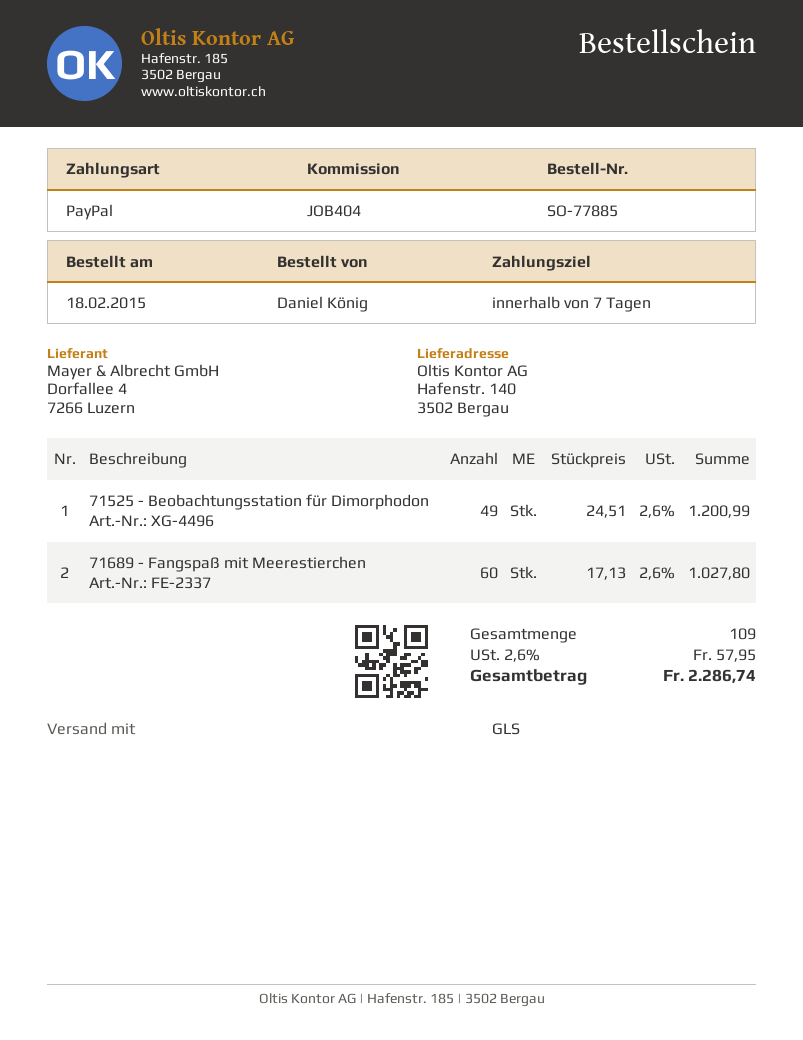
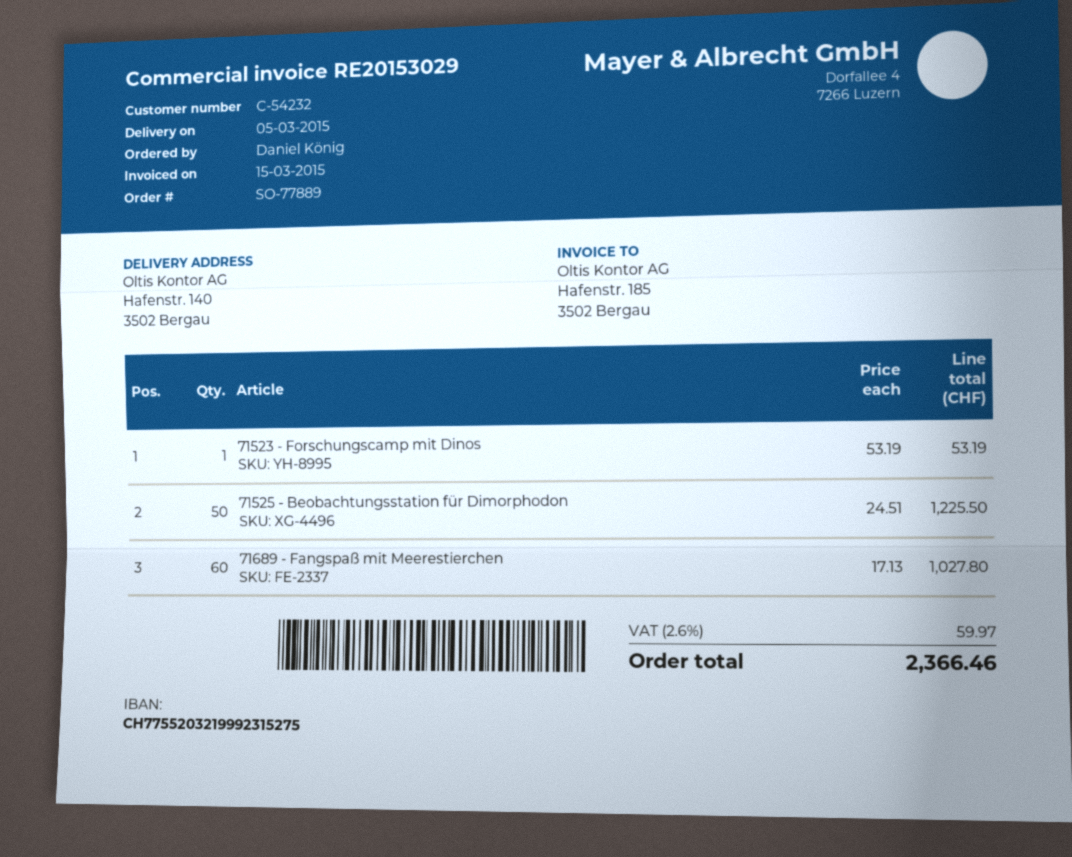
order number: SO-77885 -> SO-77889
71525 - Beobachtungsstation für Dimorphodon: 49 x 24.51 = 1200.99 -> 50 x 24.51 = 1225.50
71523 - Forschungscamp mit Dinos: none -> 1 x 53.19 = 53.19
tax: 2.6% = 57.95 -> 2.6% = 59.97
total: 2286.74 -> 2366.46

